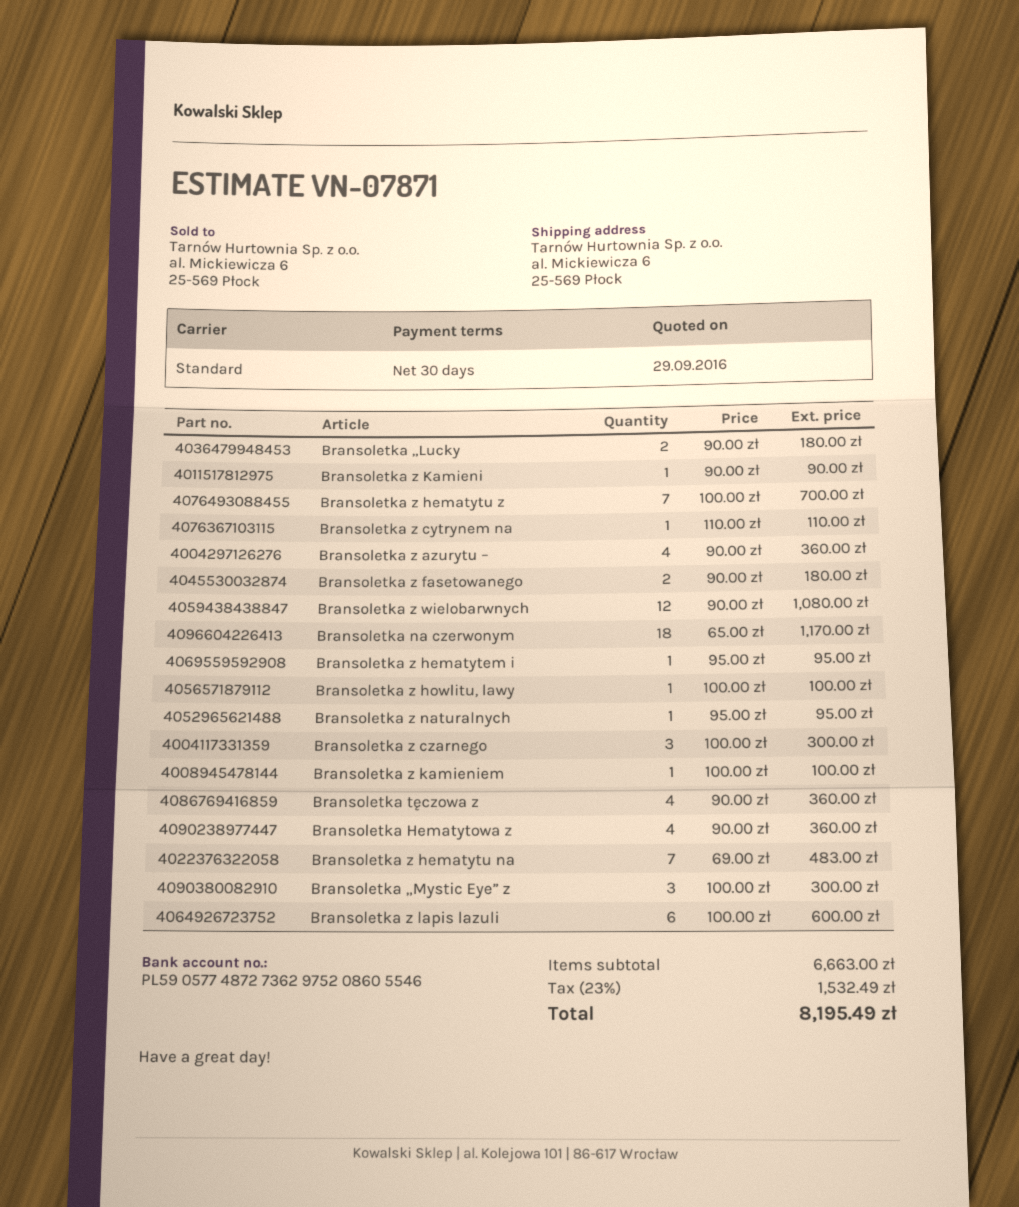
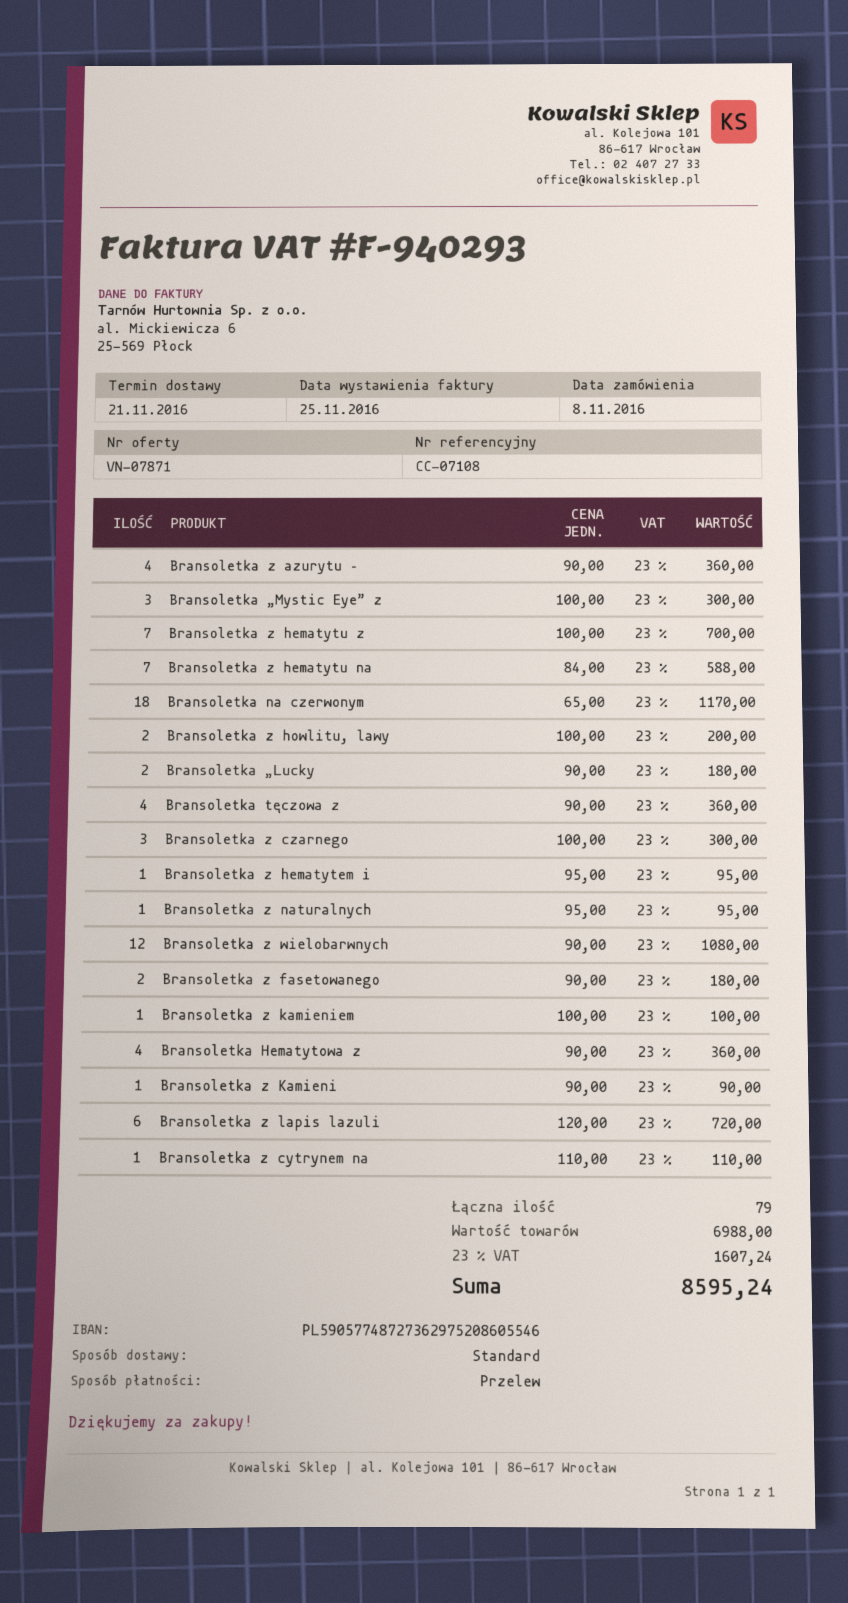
Bransoletka z howlitu, lawy: 1 x 100.00 = 100.00 -> 2 x 100.00 = 200.00
Bransoletka z hematytu na: 7 x 69.00 = 483.00 -> 7 x 84.00 = 588.00
Bransoletka z lapis lazuli: 6 x 100.00 = 600.00 -> 6 x 120.00 = 720.00
subtotal: 6663.00 -> 6988.00
tax: 23% = 1532.49 -> 23% = 1607.24
total: 8195.49 -> 8595.24

